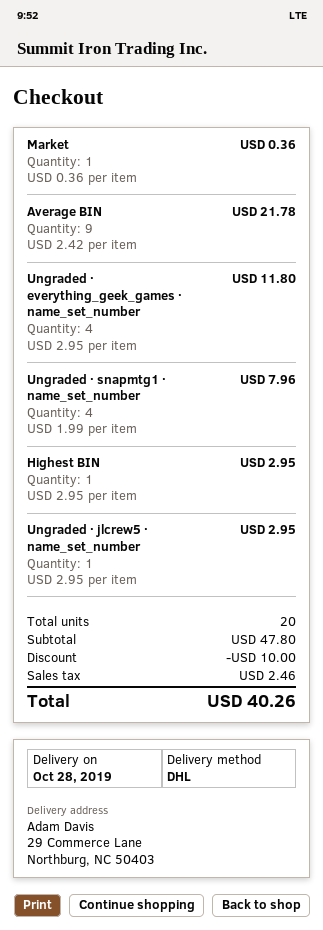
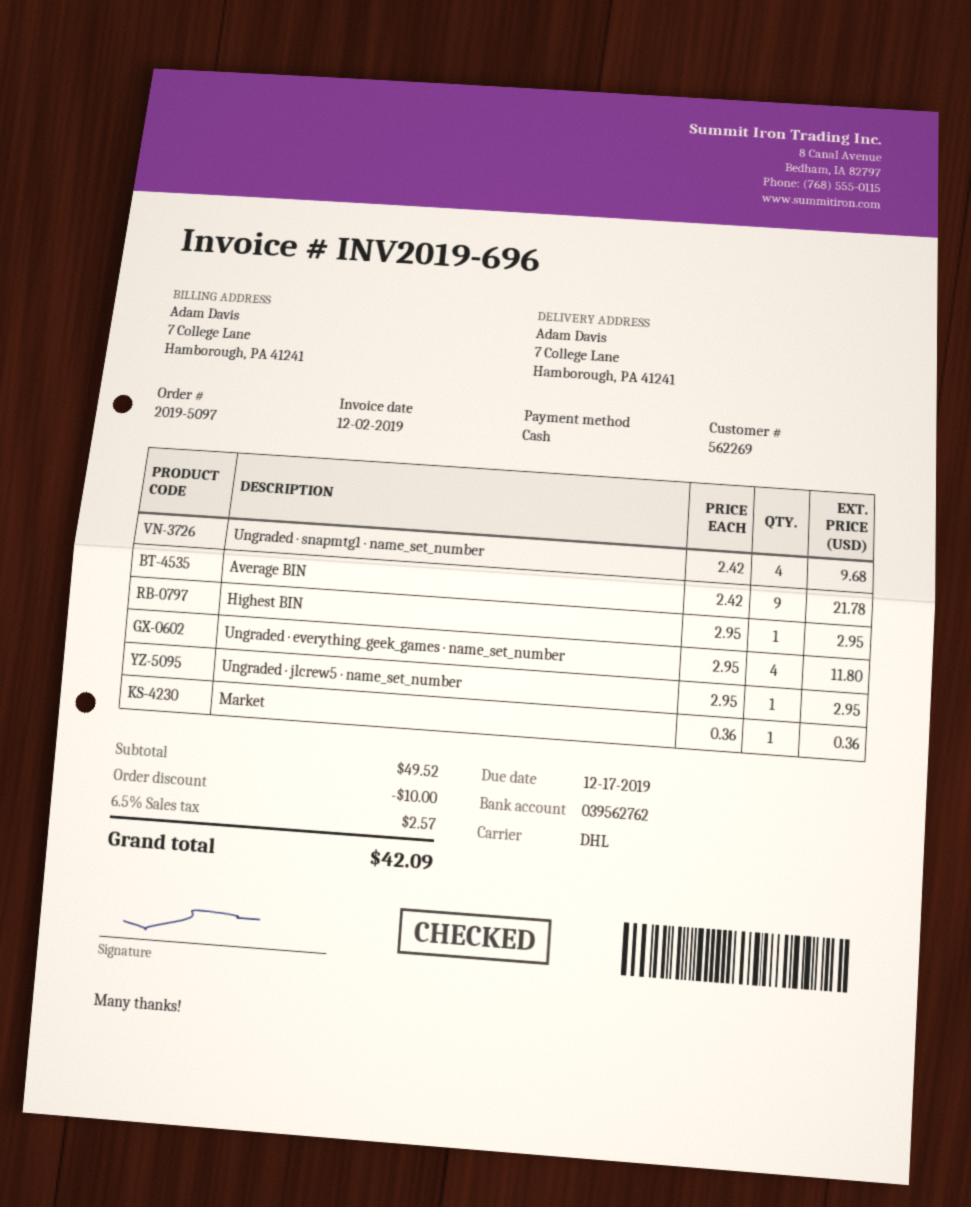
ship to: 29 Commerce Lane, Northburg, NC 50403 -> 7 College Lane, Hamborough, PA 41241
Ungraded · snapmtg1 · name_set_number: 4 x 1.99 = 7.96 -> 4 x 2.42 = 9.68
subtotal: 47.80 -> 49.52
tax: 2.46 -> 2.57
total: 40.26 -> 42.09

